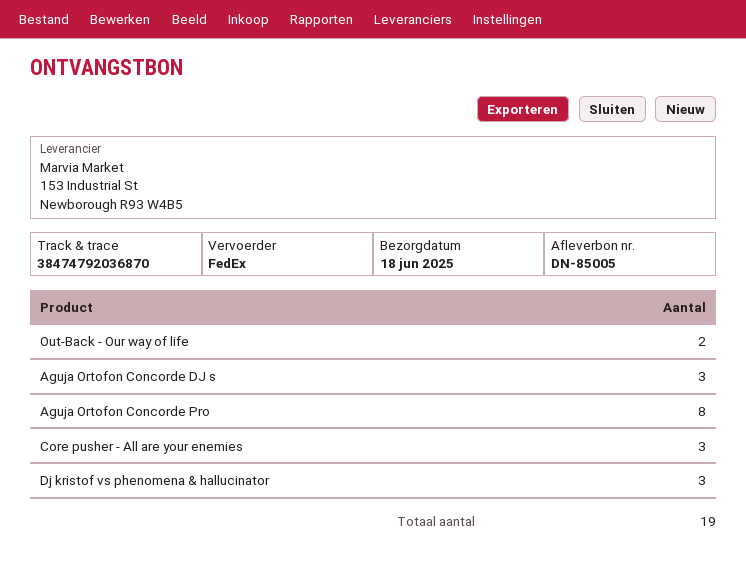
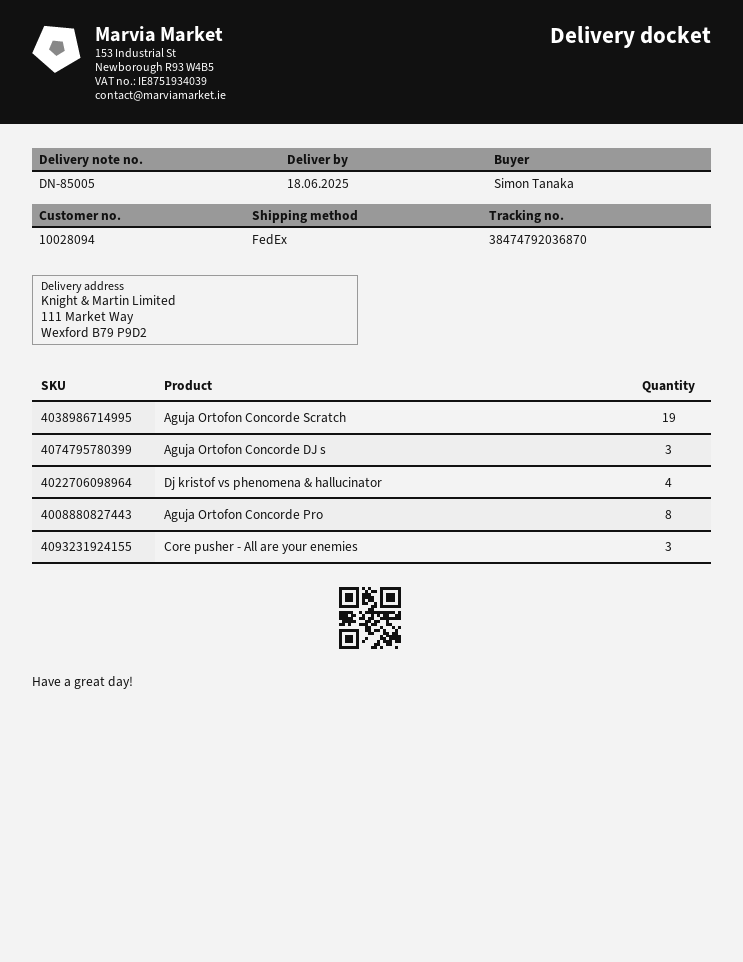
Out-Back - Our way of life: 2 -> none
Dj kristof vs phenomena & hallucinator: 3 -> 4
Aguja Ortofon Concorde Scratch: none -> 19

